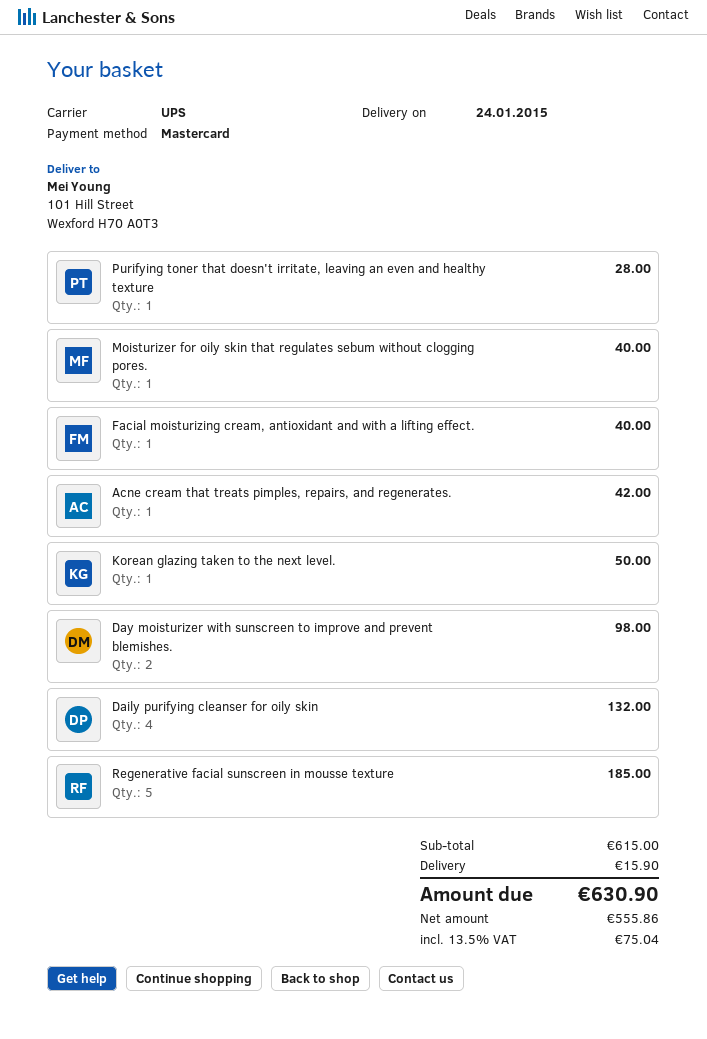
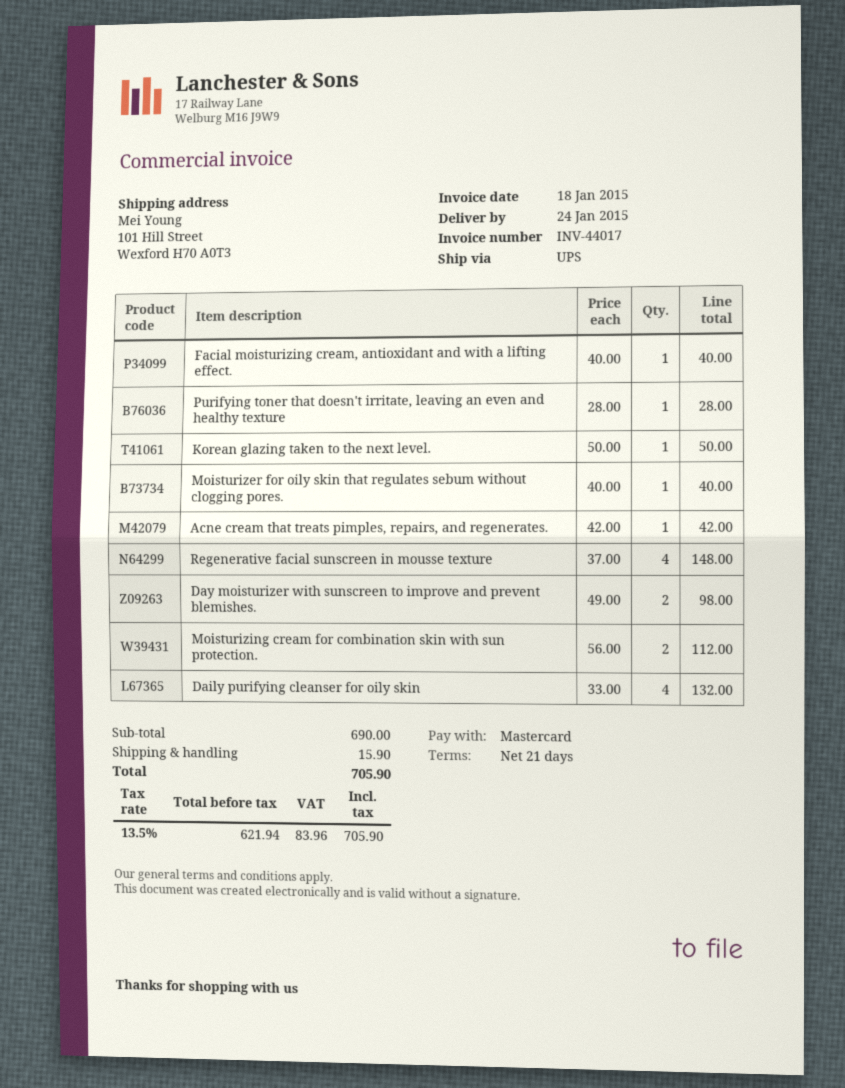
Regenerative facial sunscreen in mousse texture: 5 for 185.00 -> 4 for 148.00
Moisturizing cream for combination skin with sun protection.: none -> 2 for 112.00
subtotal: 615.00 -> 690.00
net: 555.86 -> 621.94
tax: 13.5% = 75.04 -> 13.5% = 83.96
total: 630.90 -> 705.90

